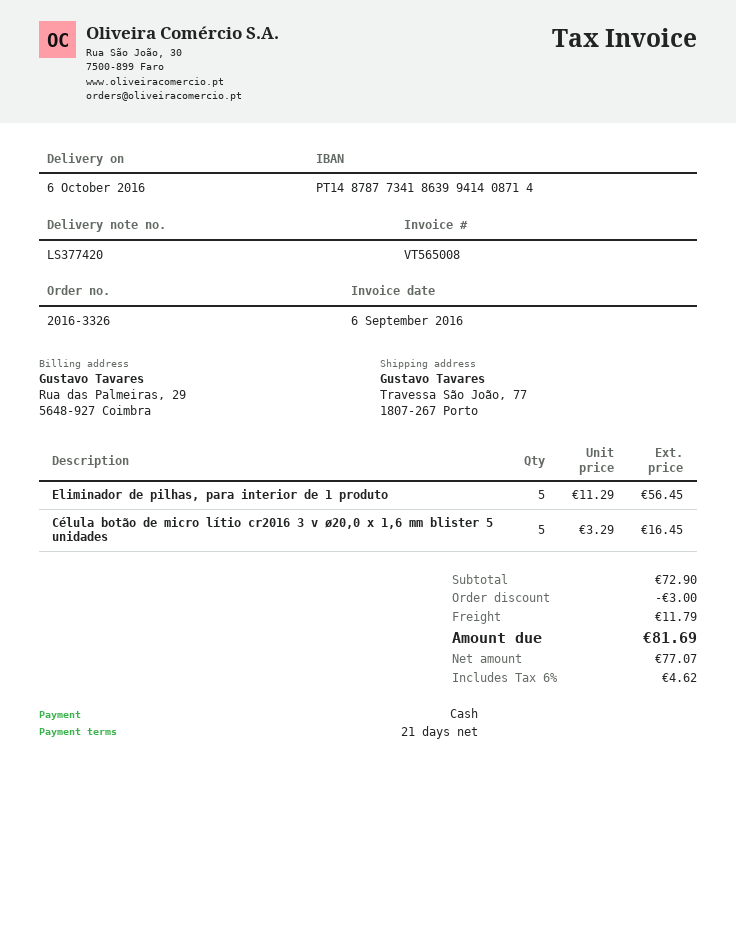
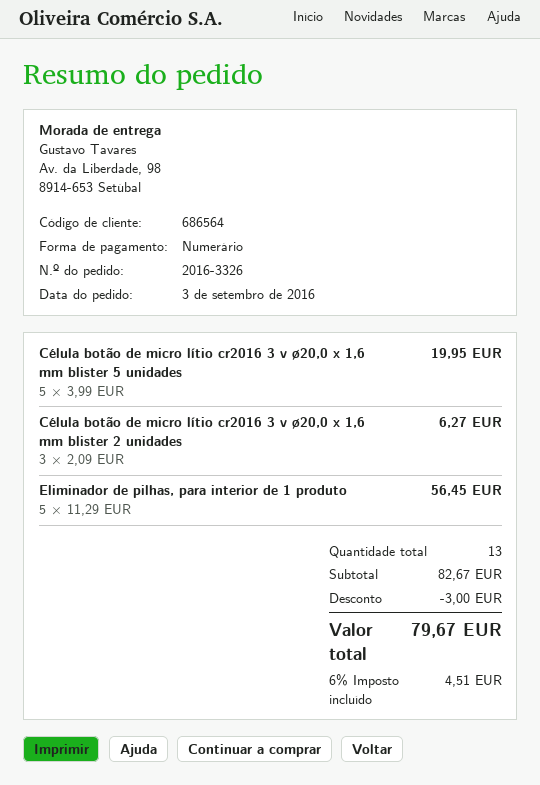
ship to: Travessa São João, 77, 1807-267 Porto -> Av. da Liberdade, 98, 8914-653 Setúbal
Célula botão de micro lítio cr2016 3 v ø20,0 x 1,6 mm blister 5 unidades: 5 x 3.29 = 16.45 -> 5 x 3.99 = 19.95
Célula botão de micro lítio cr2016 3 v ø20,0 x 1,6 mm blister 2 unidades: none -> 3 x 2.09 = 6.27
subtotal: 72.90 -> 82.67
shipping: 11.79 -> none
tax: 6% = 4.62 -> 6% = 4.51
total: 81.69 -> 79.67

